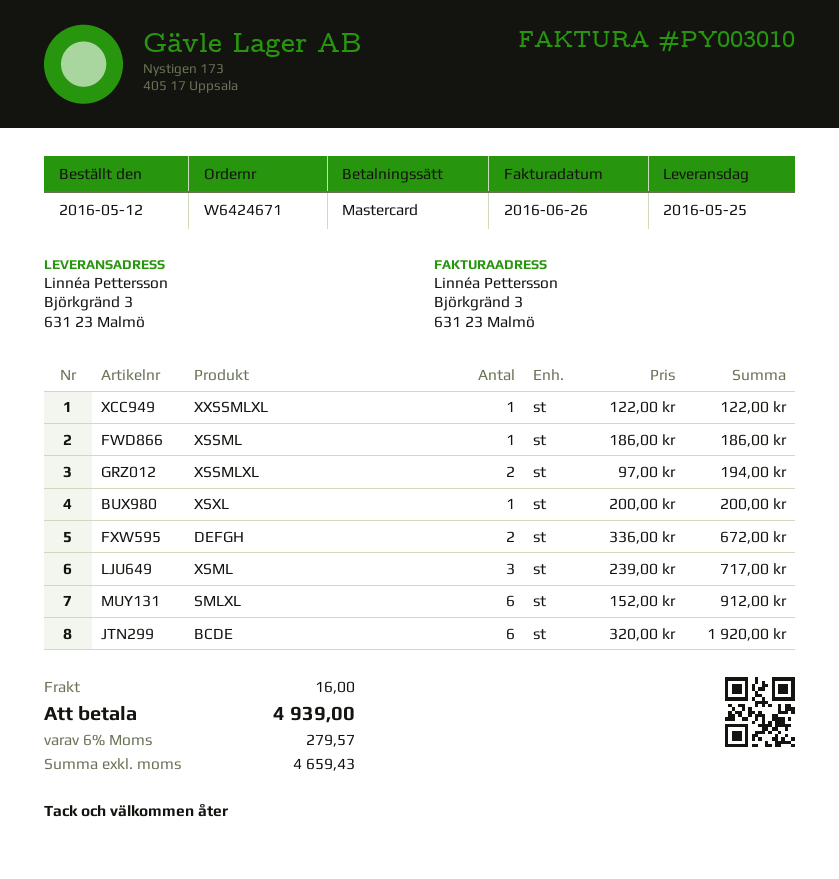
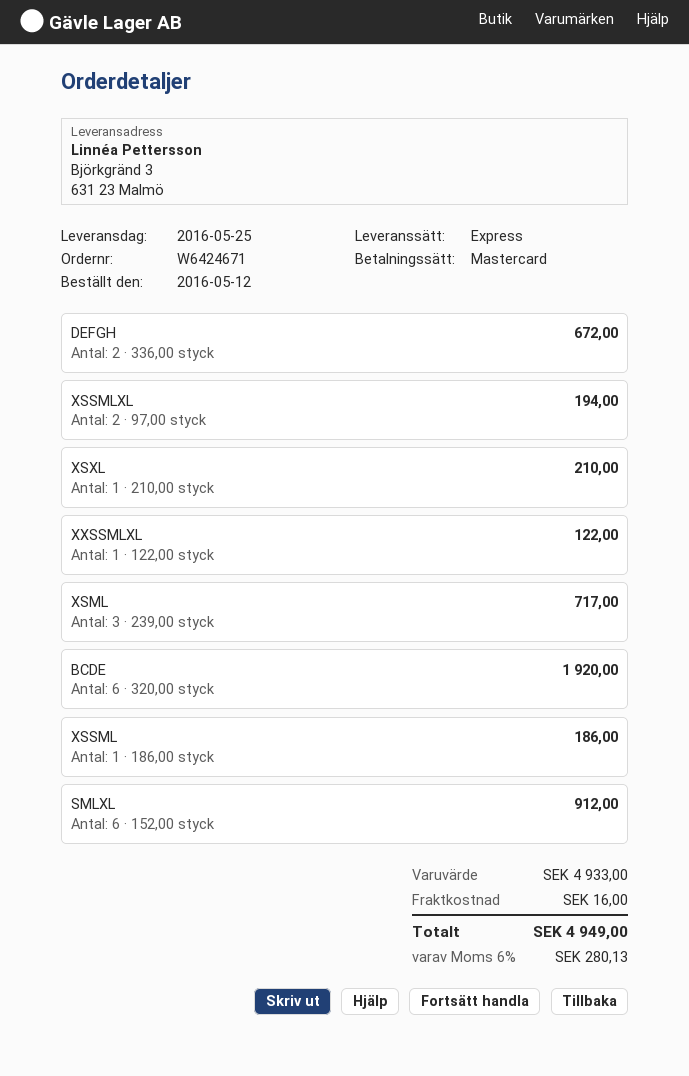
XSXL: 1 x 200.00 = 200.00 -> 1 x 210.00 = 210.00
tax: 6% = 279.57 -> 6% = 280.13
total: 4939.00 -> 4949.00

